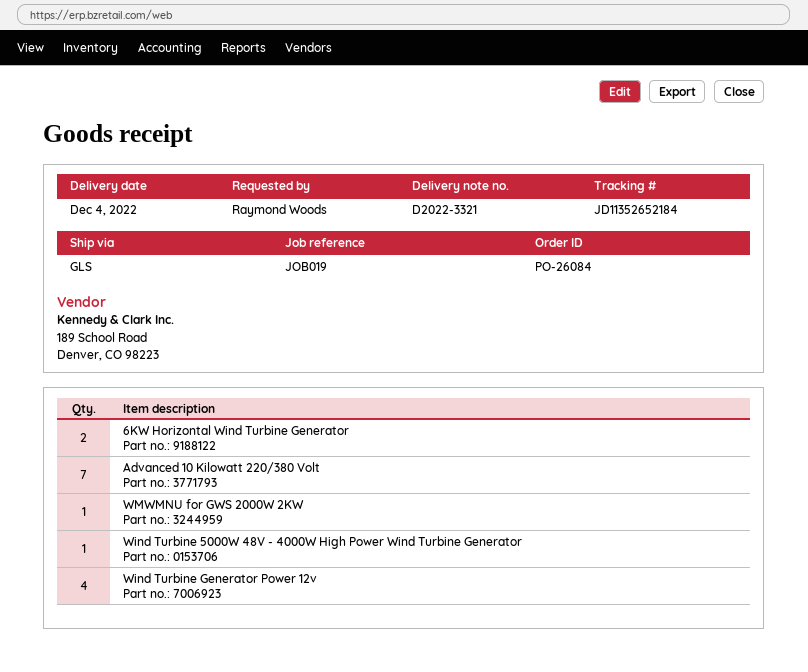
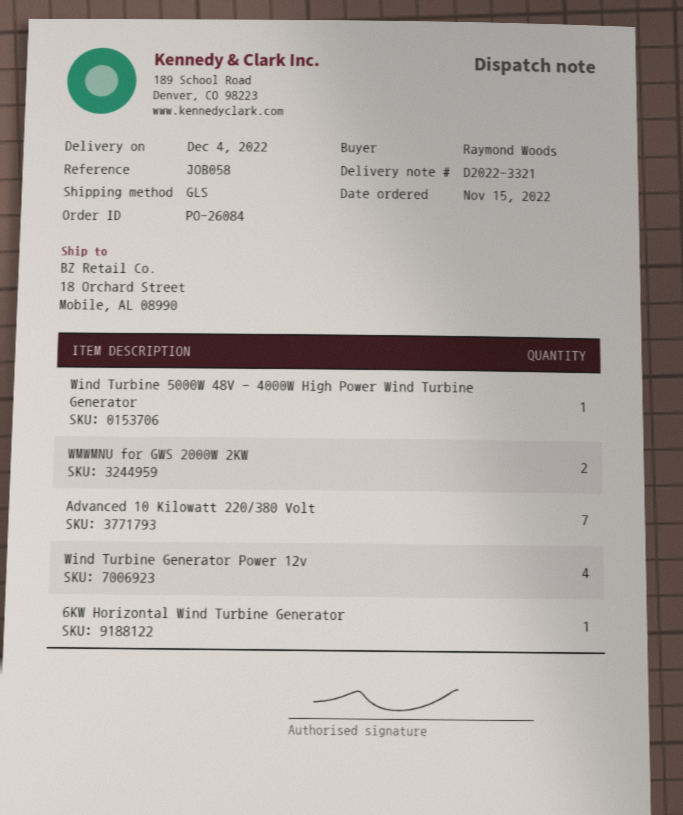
reference: JOB019 -> JOB058
6KW Horizontal Wind Turbine Generator: 2 -> 1
WMWMNU for GWS 2000W 2KW: 1 -> 2

